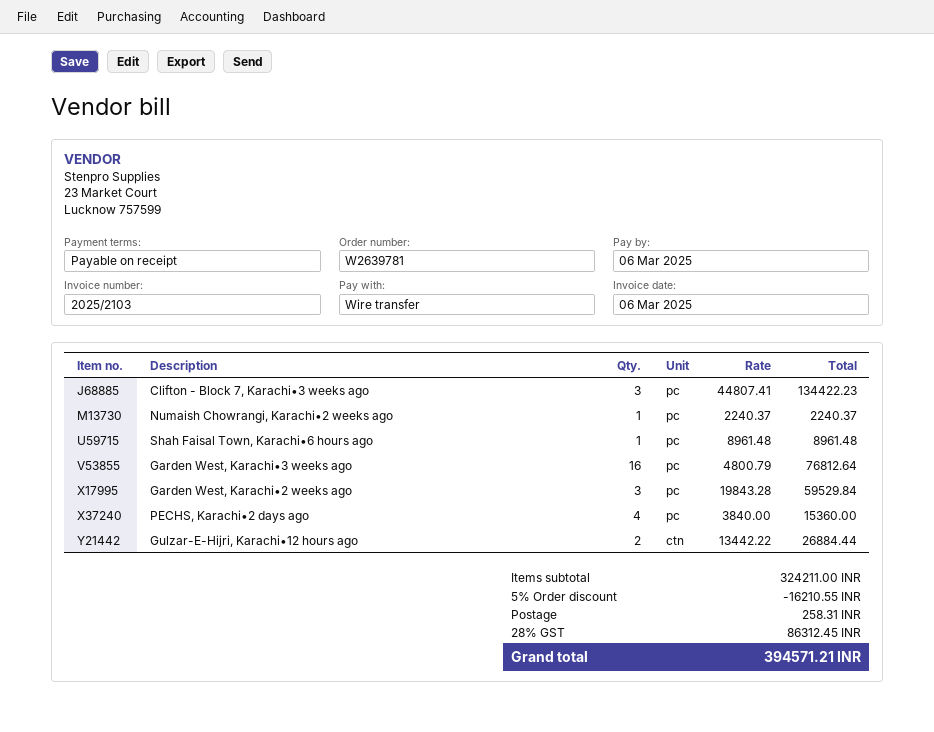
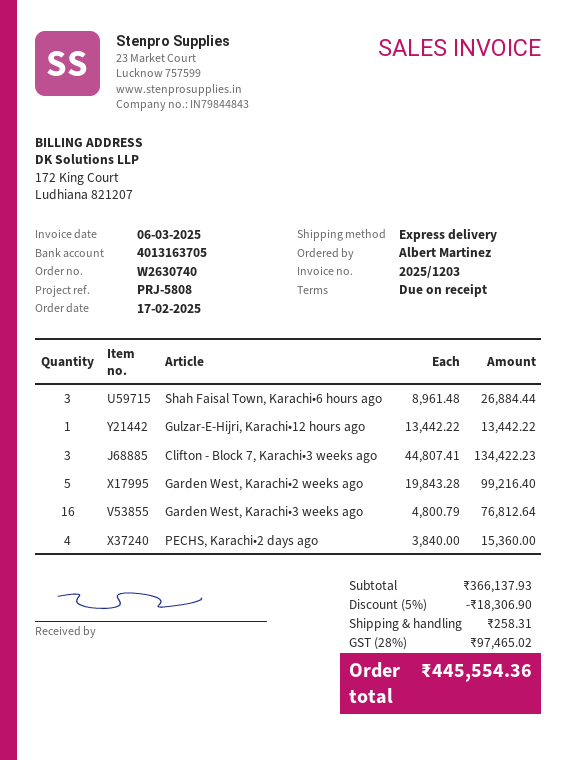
order number: W2639781 -> W2630740
invoice number: 2025/2103 -> 2025/1203
Numaish Chowrangi, Karachi•2 weeks ago: 1 x 2240.37 = 2240.37 -> none
Shah Faisal Town, Karachi•6 hours ago: 1 x 8961.48 = 8961.48 -> 3 x 8961.48 = 26884.44
Garden West, Karachi•2 weeks ago: 3 x 19843.28 = 59529.84 -> 5 x 19843.28 = 99216.40
Gulzar-E-Hijri, Karachi•12 hours ago: 2 x 13442.22 = 26884.44 -> 1 x 13442.22 = 13442.22
subtotal: 324211.00 -> 366137.93
discount: 5% = 16210.55 -> 5% = 18306.90
tax: 28% = 86312.45 -> 28% = 97465.02
total: 394571.21 -> 445554.36

